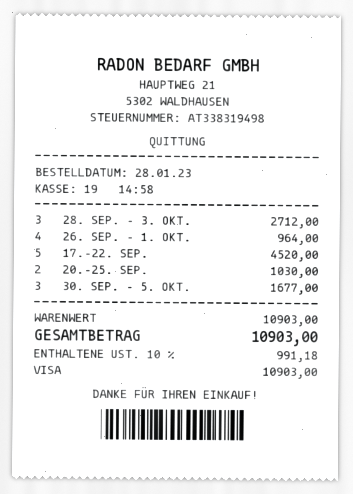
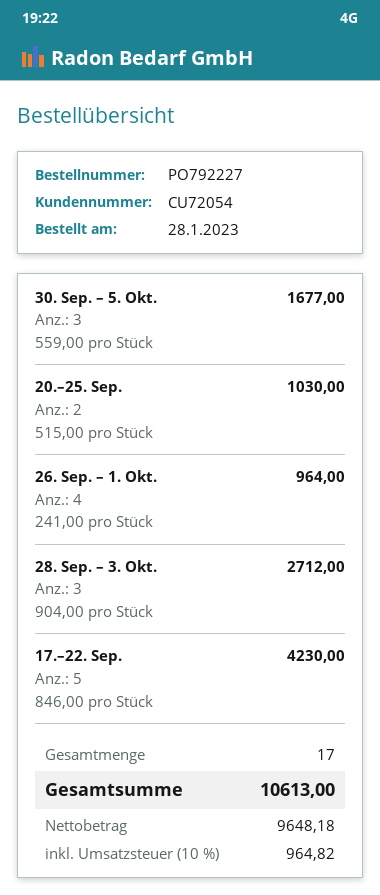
17.–22. SEP.: 5 for 4520.00 -> 5 for 4230.00
tax: 10% = 991.18 -> 10% = 964.82
total: 10903.00 -> 10613.00

